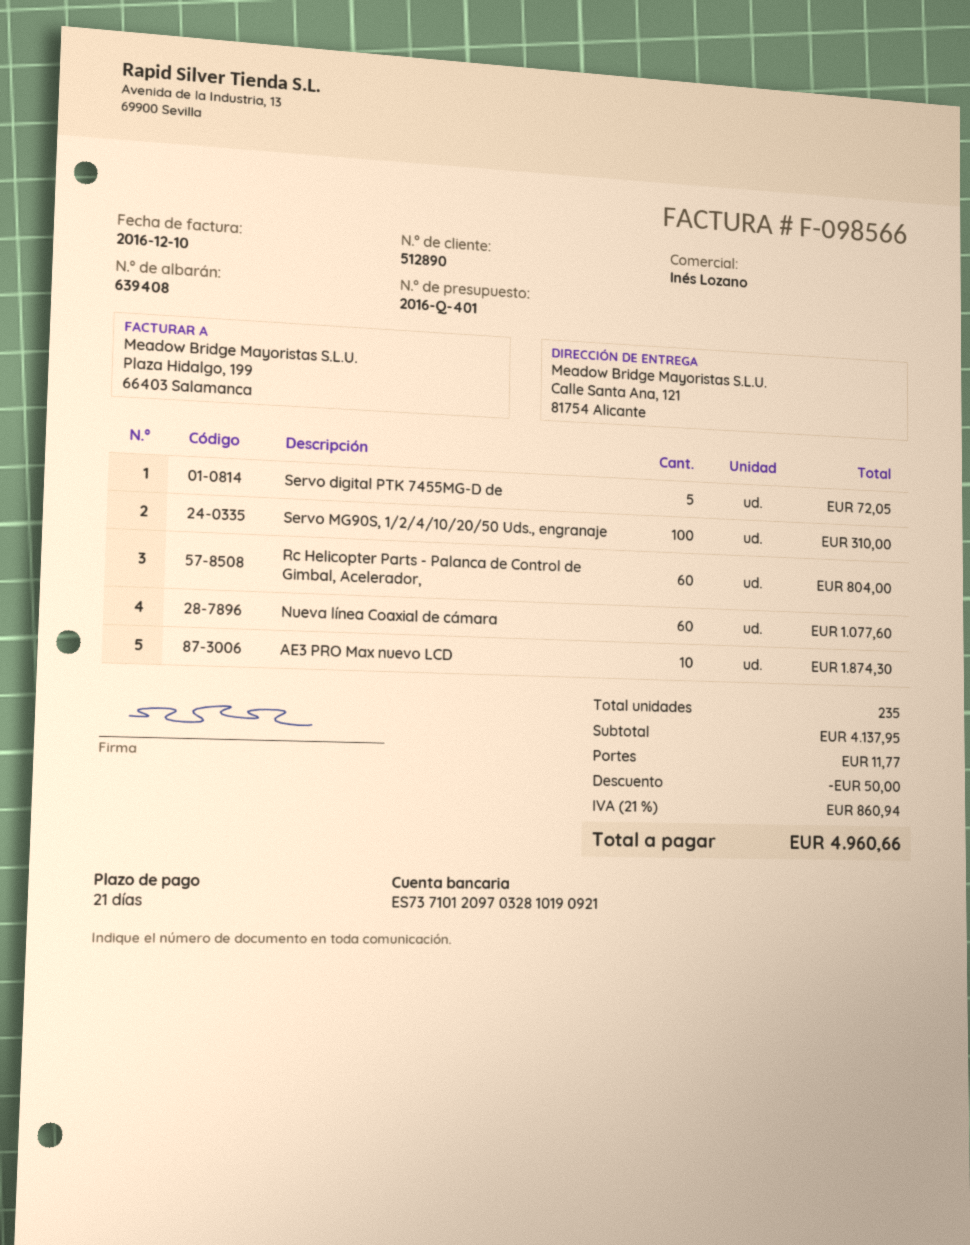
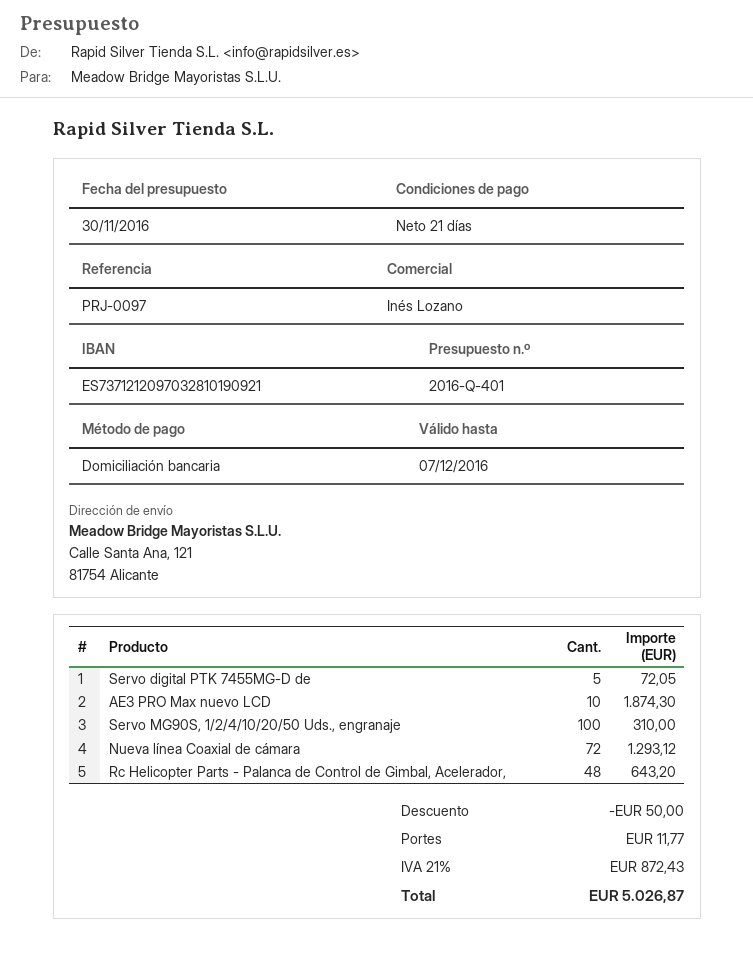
bank account: ES7371012097032810190921 -> ES7371212097032810190921
Rc Helicopter Parts - Palanca de Control de Gimbal, Acelerador,: 60 for 804.00 -> 48 for 643.20
Nueva línea Coaxial de cámara: 60 for 1077.60 -> 72 for 1293.12
tax: 21% = 860.94 -> 21% = 872.43
total: 4960.66 -> 5026.87

